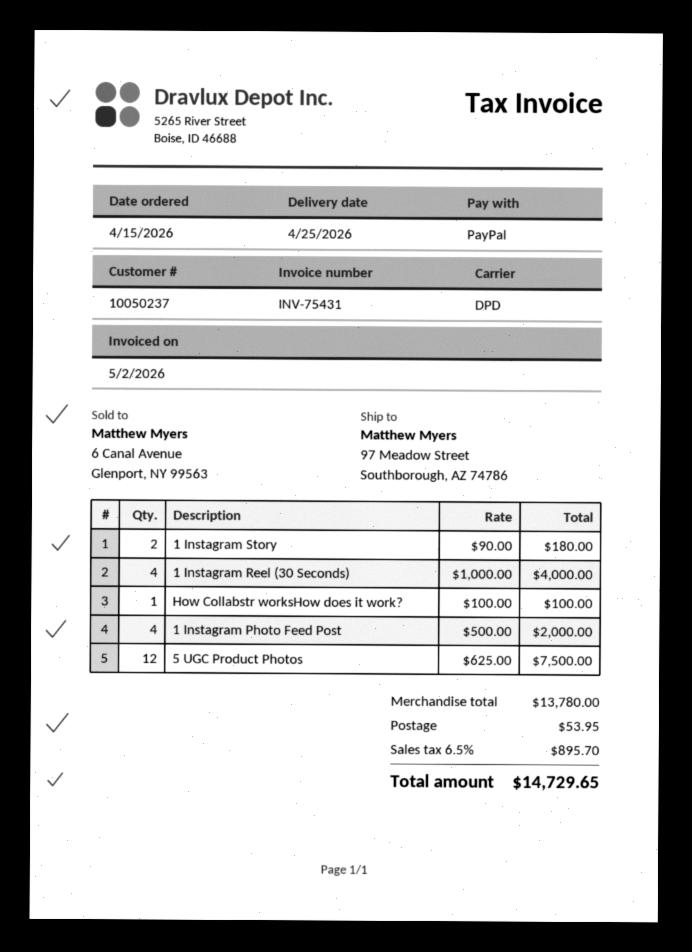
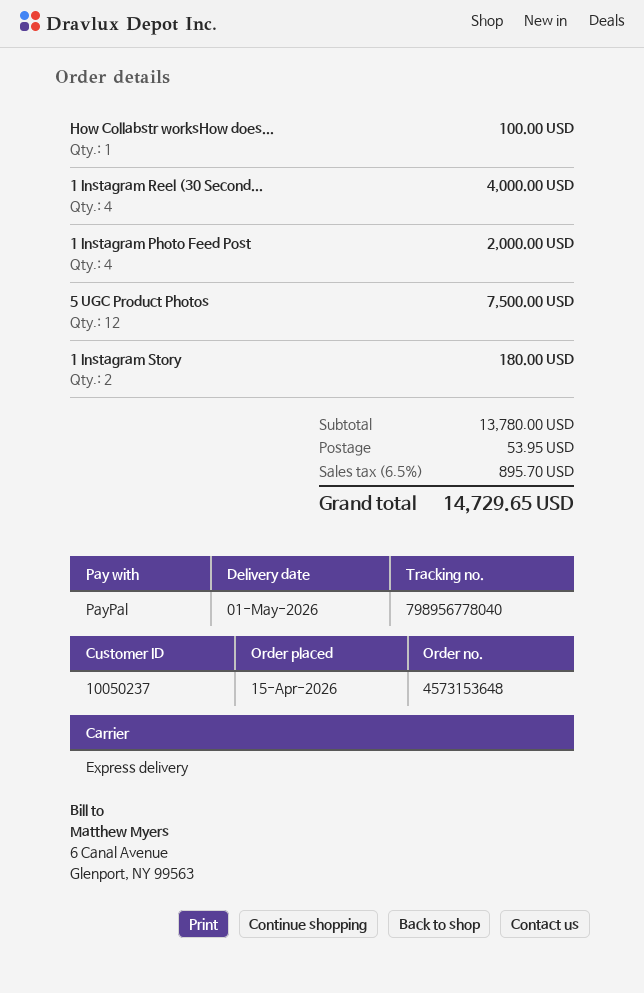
delivery date: 2026-04-25 -> 2026-05-01
shipping method: DPD -> express

